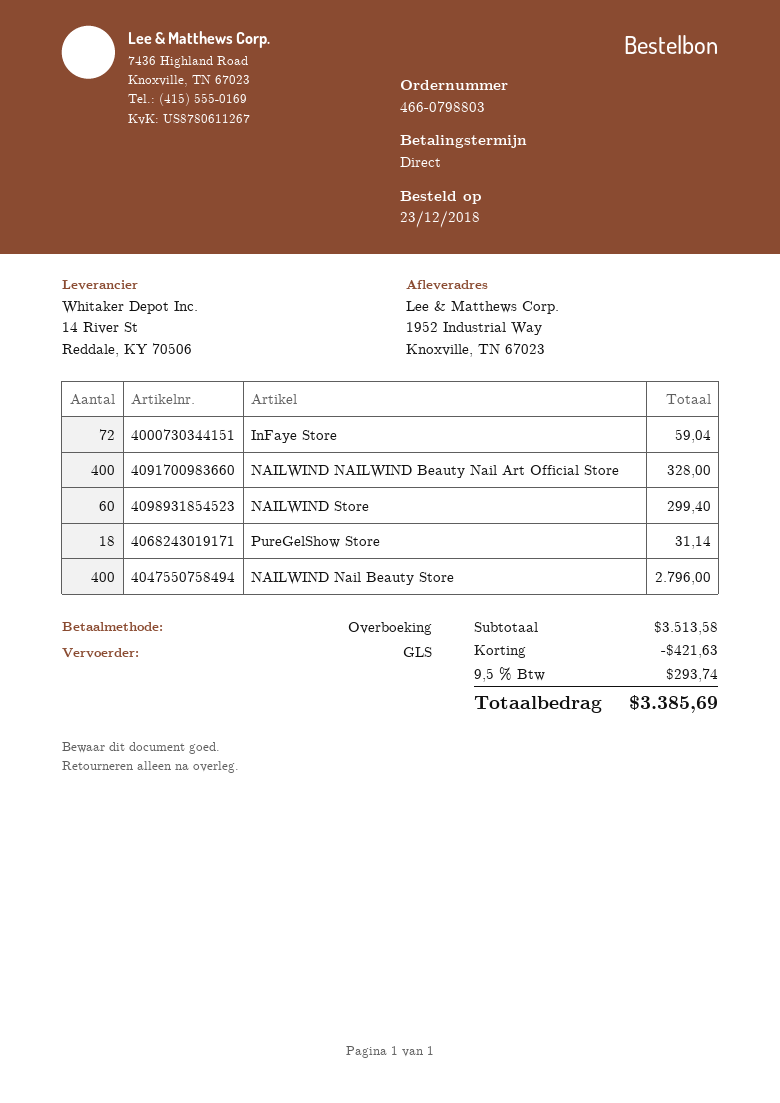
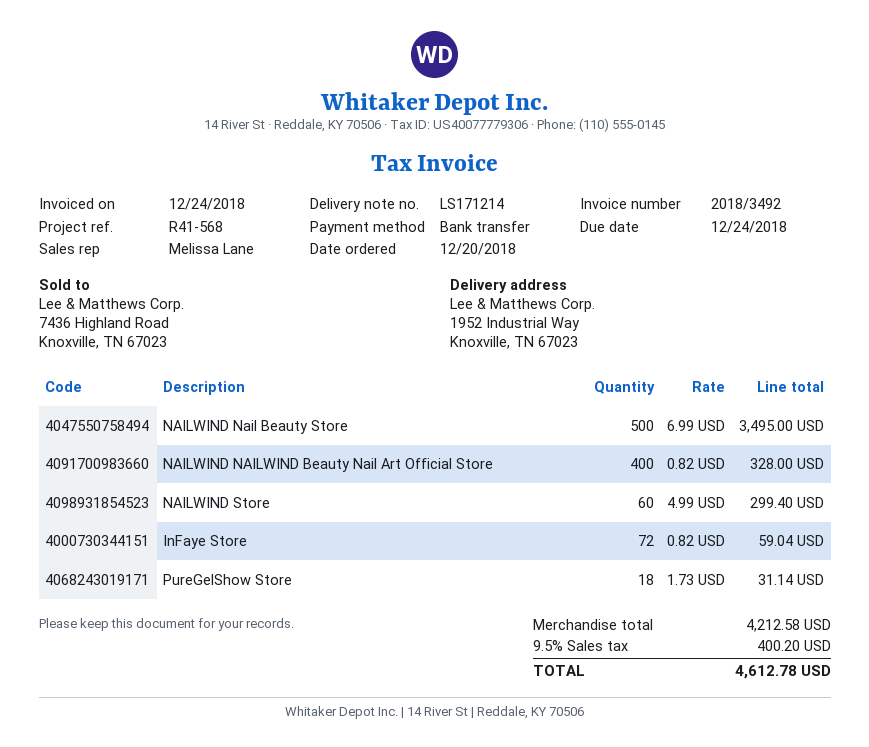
order date: 2018-12-23 -> 2018-12-20
NAILWIND Nail Beauty Store: 400 for 2796.00 -> 500 for 3495.00
subtotal: 3513.58 -> 4212.58
discount: 421.63 -> none
tax: 9.5% = 293.74 -> 9.5% = 400.20
total: 3385.69 -> 4612.78

